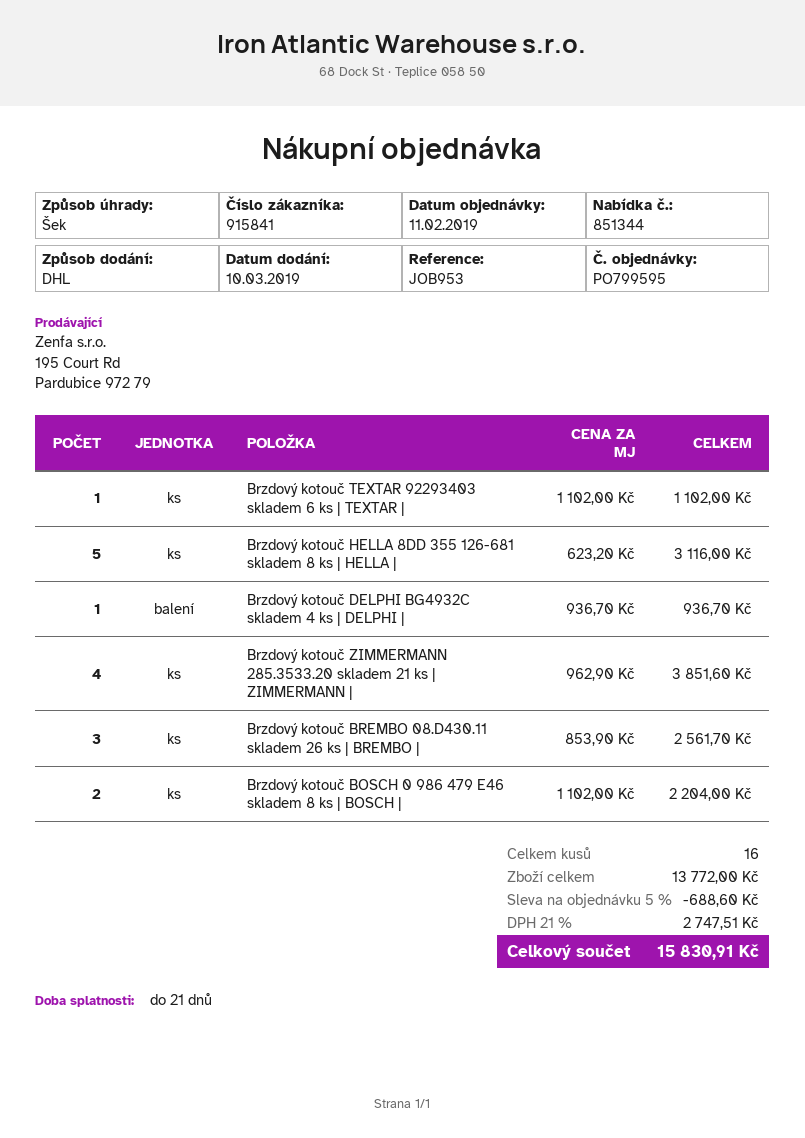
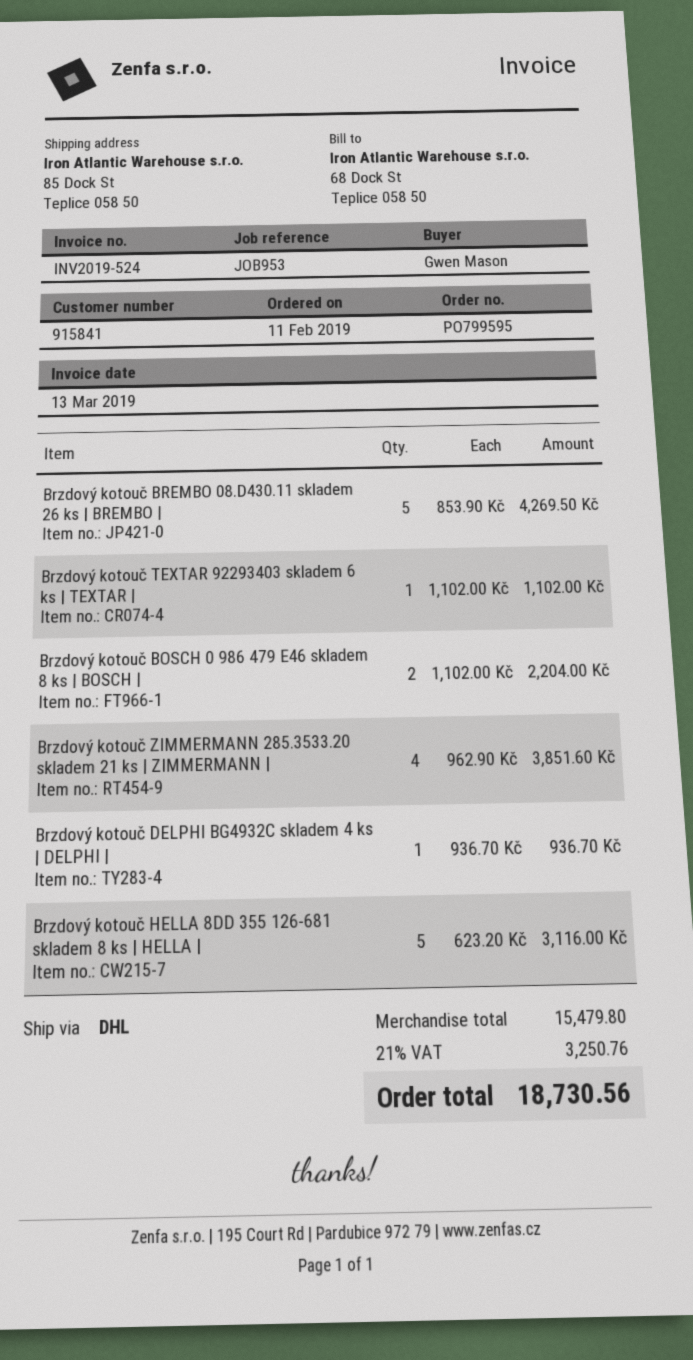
Brzdový kotouč BREMBO 08.D430.11 skladem 26 ks | BREMBO |: 3 x 853.90 = 2561.70 -> 5 x 853.90 = 4269.50
subtotal: 13772.00 -> 15479.80
discount: 5% = 688.60 -> none
tax: 21% = 2747.51 -> 21% = 3250.76
total: 15830.91 -> 18730.56

